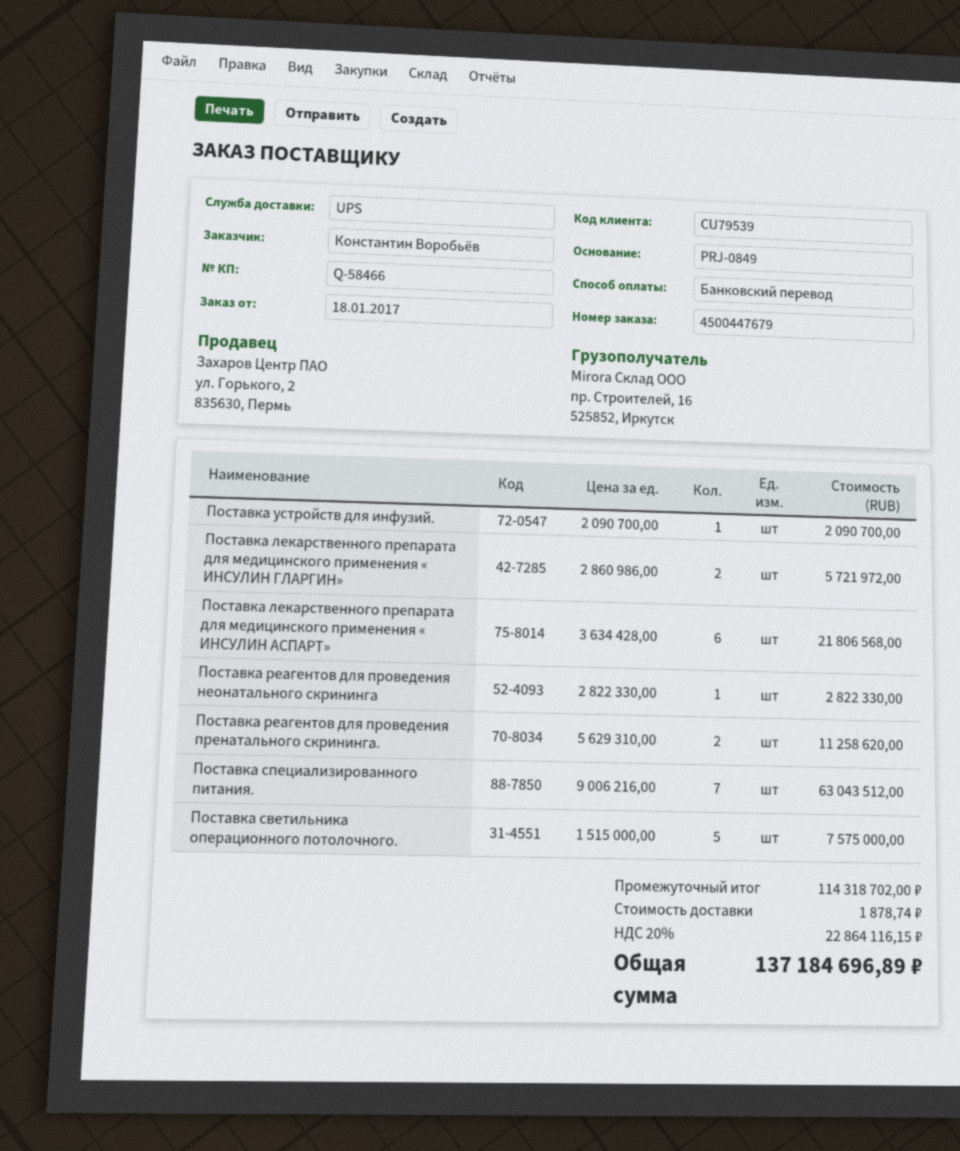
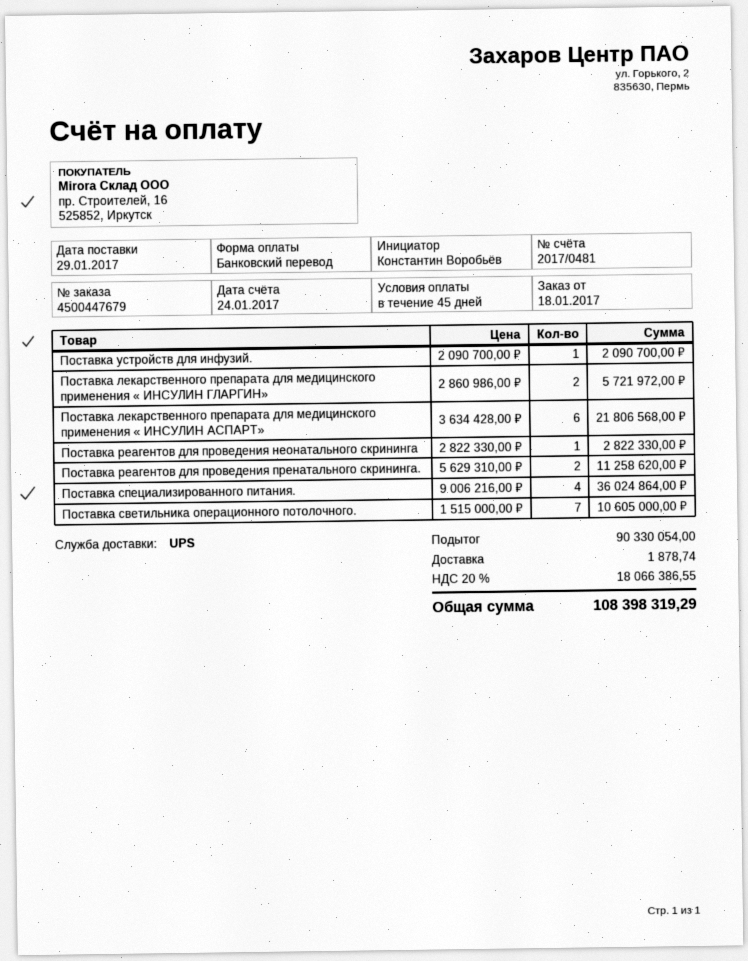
Поставка специализированного питания.: 7 x 9006216.00 = 63043512.00 -> 4 x 9006216.00 = 36024864.00
Поставка светильника операционного потолочного.: 5 x 1515000.00 = 7575000.00 -> 7 x 1515000.00 = 10605000.00
subtotal: 114318702.00 -> 90330054.00
tax: 20% = 22864116.15 -> 20% = 18066386.55
total: 137184696.89 -> 108398319.29

